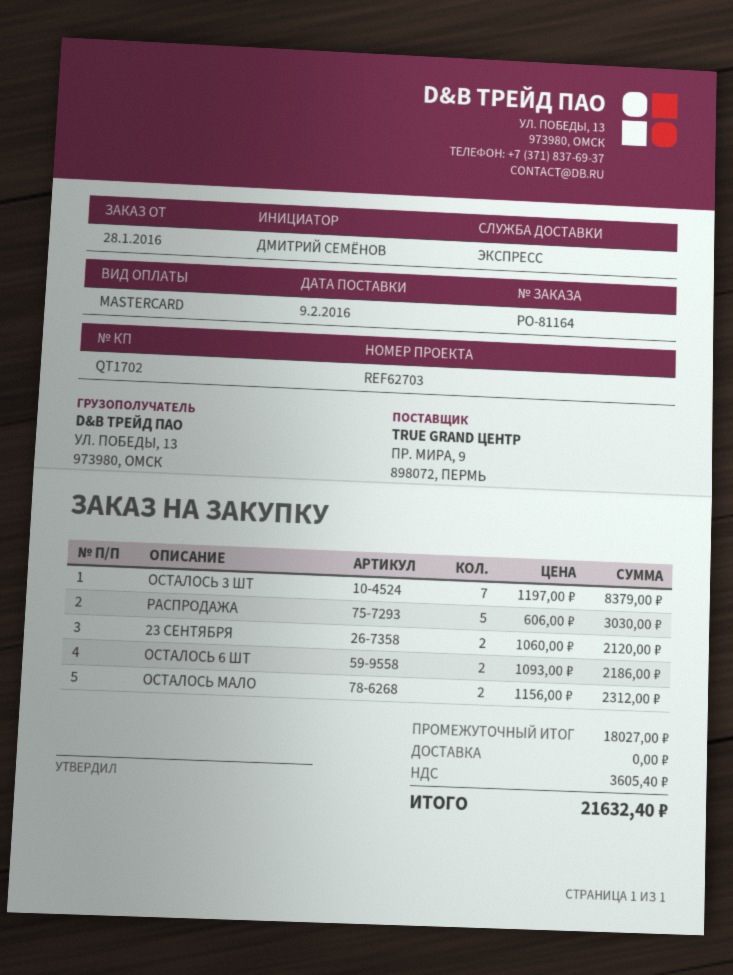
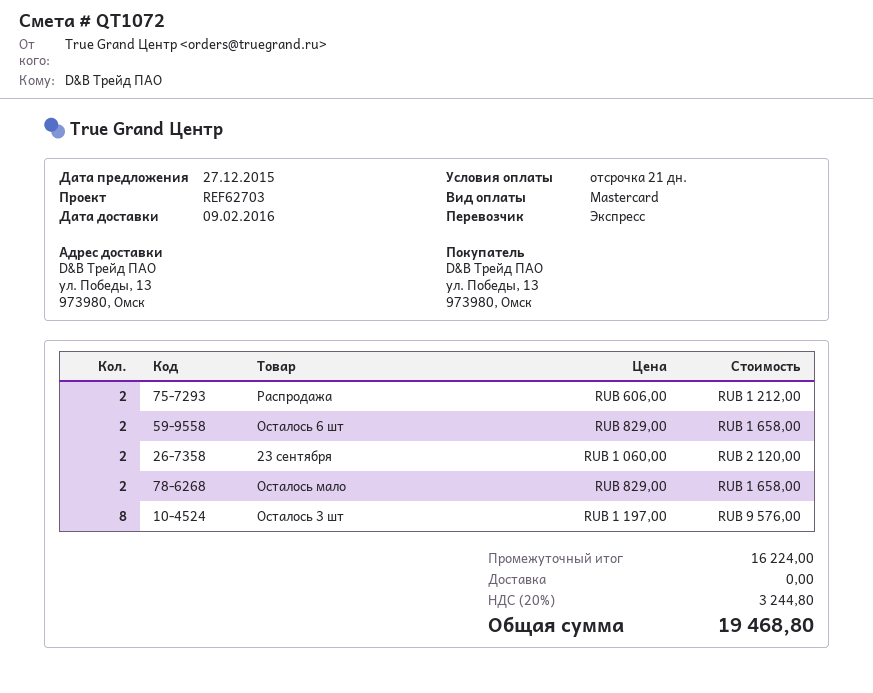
quote number: QT1702 -> QT1072
ОСТАЛОСЬ 3 ШТ: 7 x 1197.00 = 8379.00 -> 8 x 1197.00 = 9576.00
РАСПРОДАЖА: 5 x 606.00 = 3030.00 -> 2 x 606.00 = 1212.00
ОСТАЛОСЬ 6 ШТ: 2 x 1093.00 = 2186.00 -> 2 x 829.00 = 1658.00
ОСТАЛОСЬ МАЛО: 2 x 1156.00 = 2312.00 -> 2 x 829.00 = 1658.00
subtotal: 18027.00 -> 16224.00
tax: 3605.40 -> 3244.80
total: 21632.40 -> 19468.80

